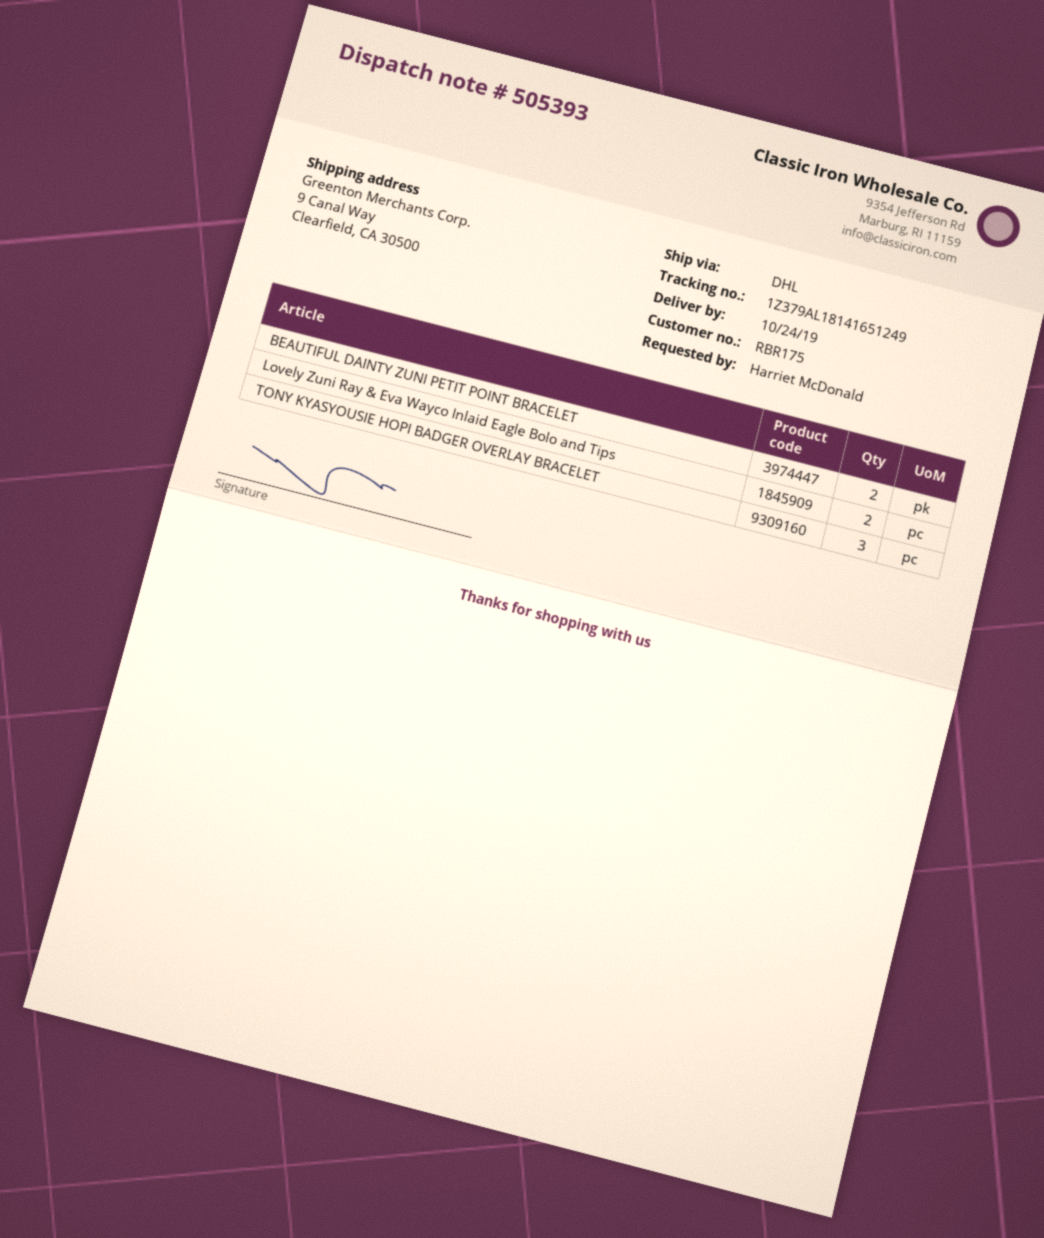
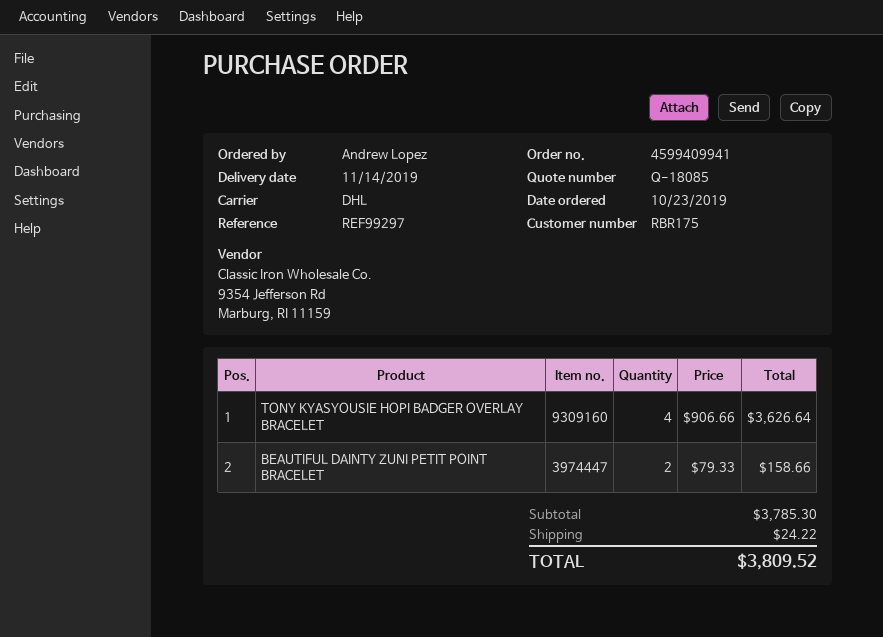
delivery date: 2019-10-24 -> 2019-11-14
ordered by: Harriet McDonald -> Andrew Lopez
Lovely Zuni Ray & Eva Wayco Inlaid Eagle Bolo and Tips: 2 -> none
TONY KYASYOUSIE HOPI BADGER OVERLAY BRACELET: 3 -> 4

